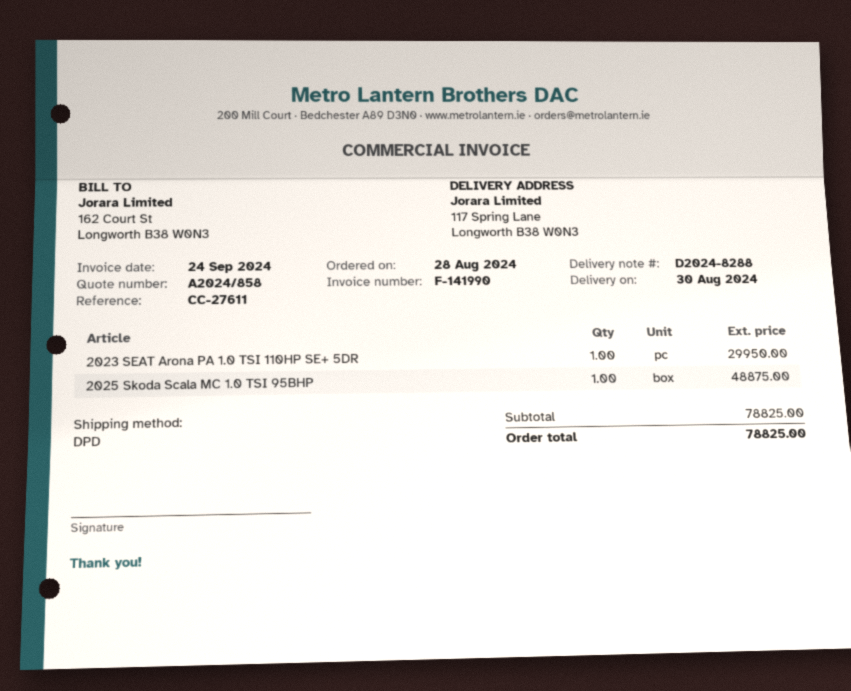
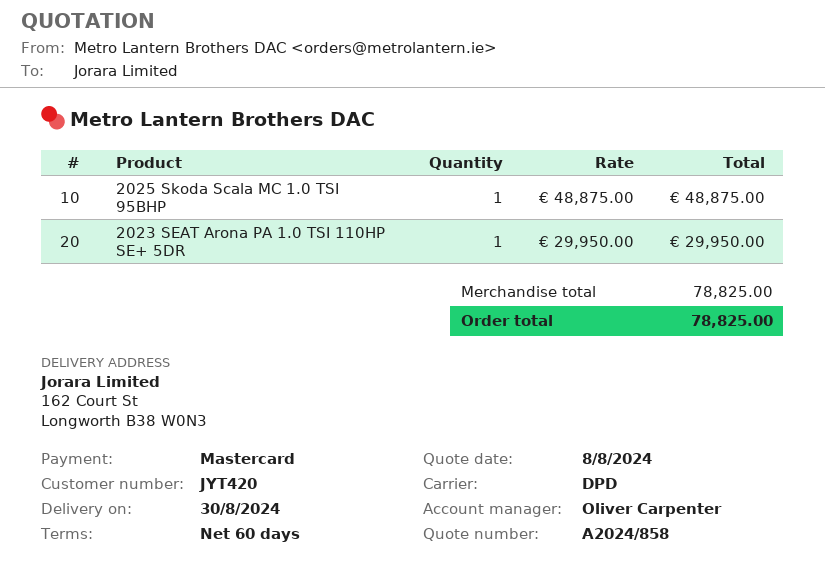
ship to: 117 Spring Lane, Longworth B38 W0N3 -> 162 Court St, Longworth B38 W0N3

